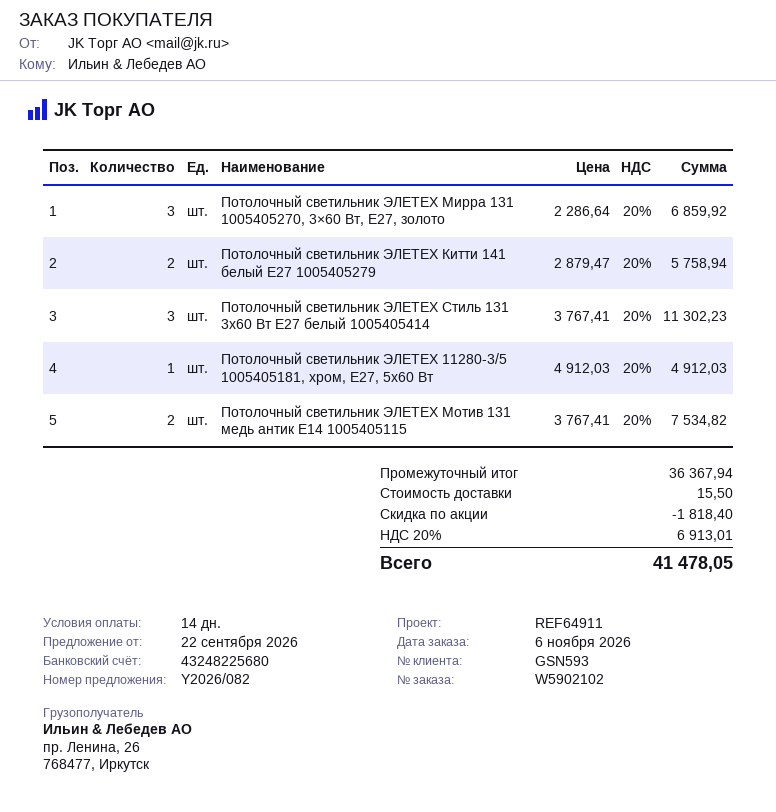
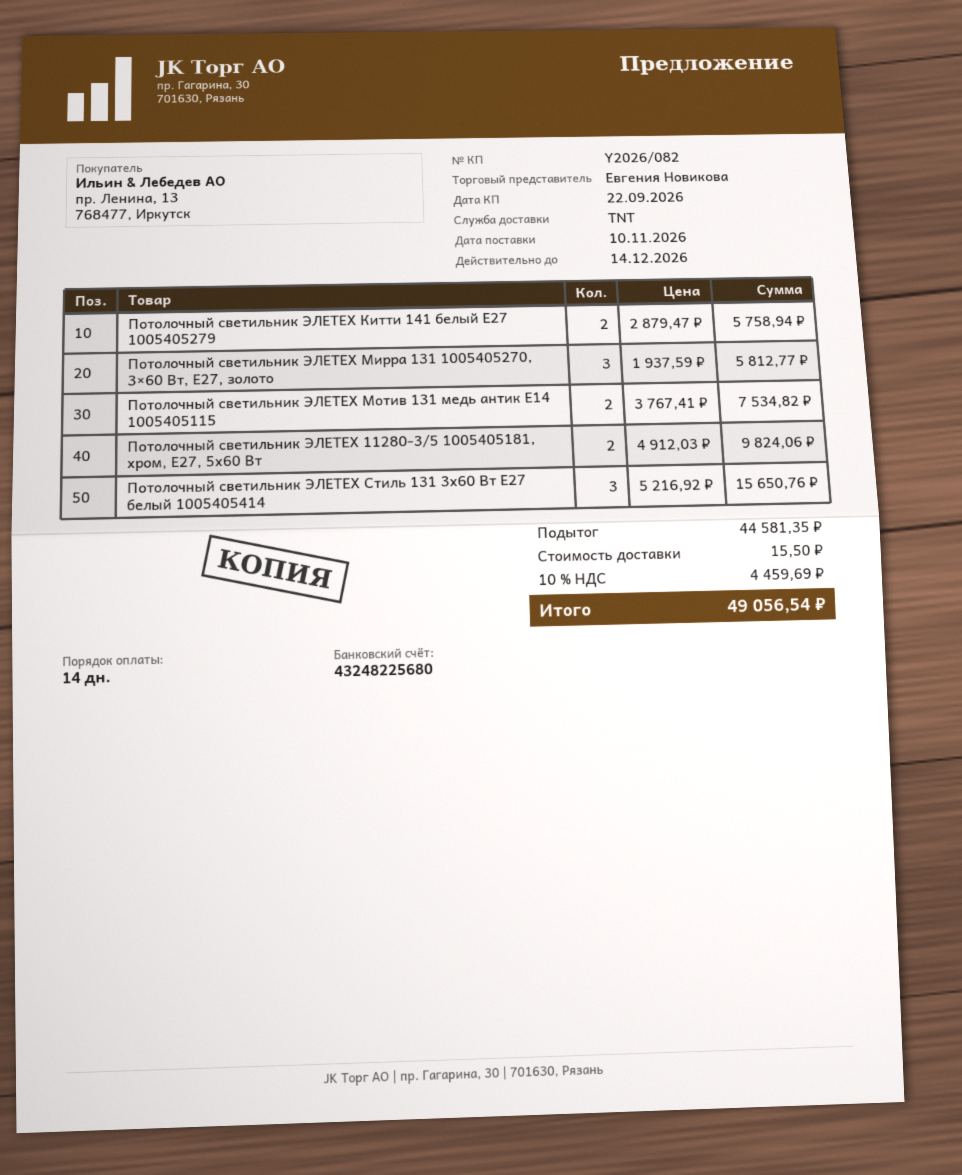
Потолочный светильник ЭЛЕТЕХ Мирра 131 1005405270, 3×60 Вт, E27, золото: 3 x 2286.64 = 6859.92 -> 3 x 1937.59 = 5812.77
Потолочный светильник ЭЛЕТЕХ Стиль 131 3x60 Вт E27 белый 1005405414: 3 x 3767.41 = 11302.23 -> 3 x 5216.92 = 15650.76
Потолочный светильник ЭЛЕТЕХ 11280-3/5 1005405181, хром, E27, 5х60 Вт: 1 x 4912.03 = 4912.03 -> 2 x 4912.03 = 9824.06
subtotal: 36367.94 -> 44581.35
discount: 1818.40 -> none
tax: 20% = 6913.01 -> 10% = 4459.69
total: 41478.05 -> 49056.54

